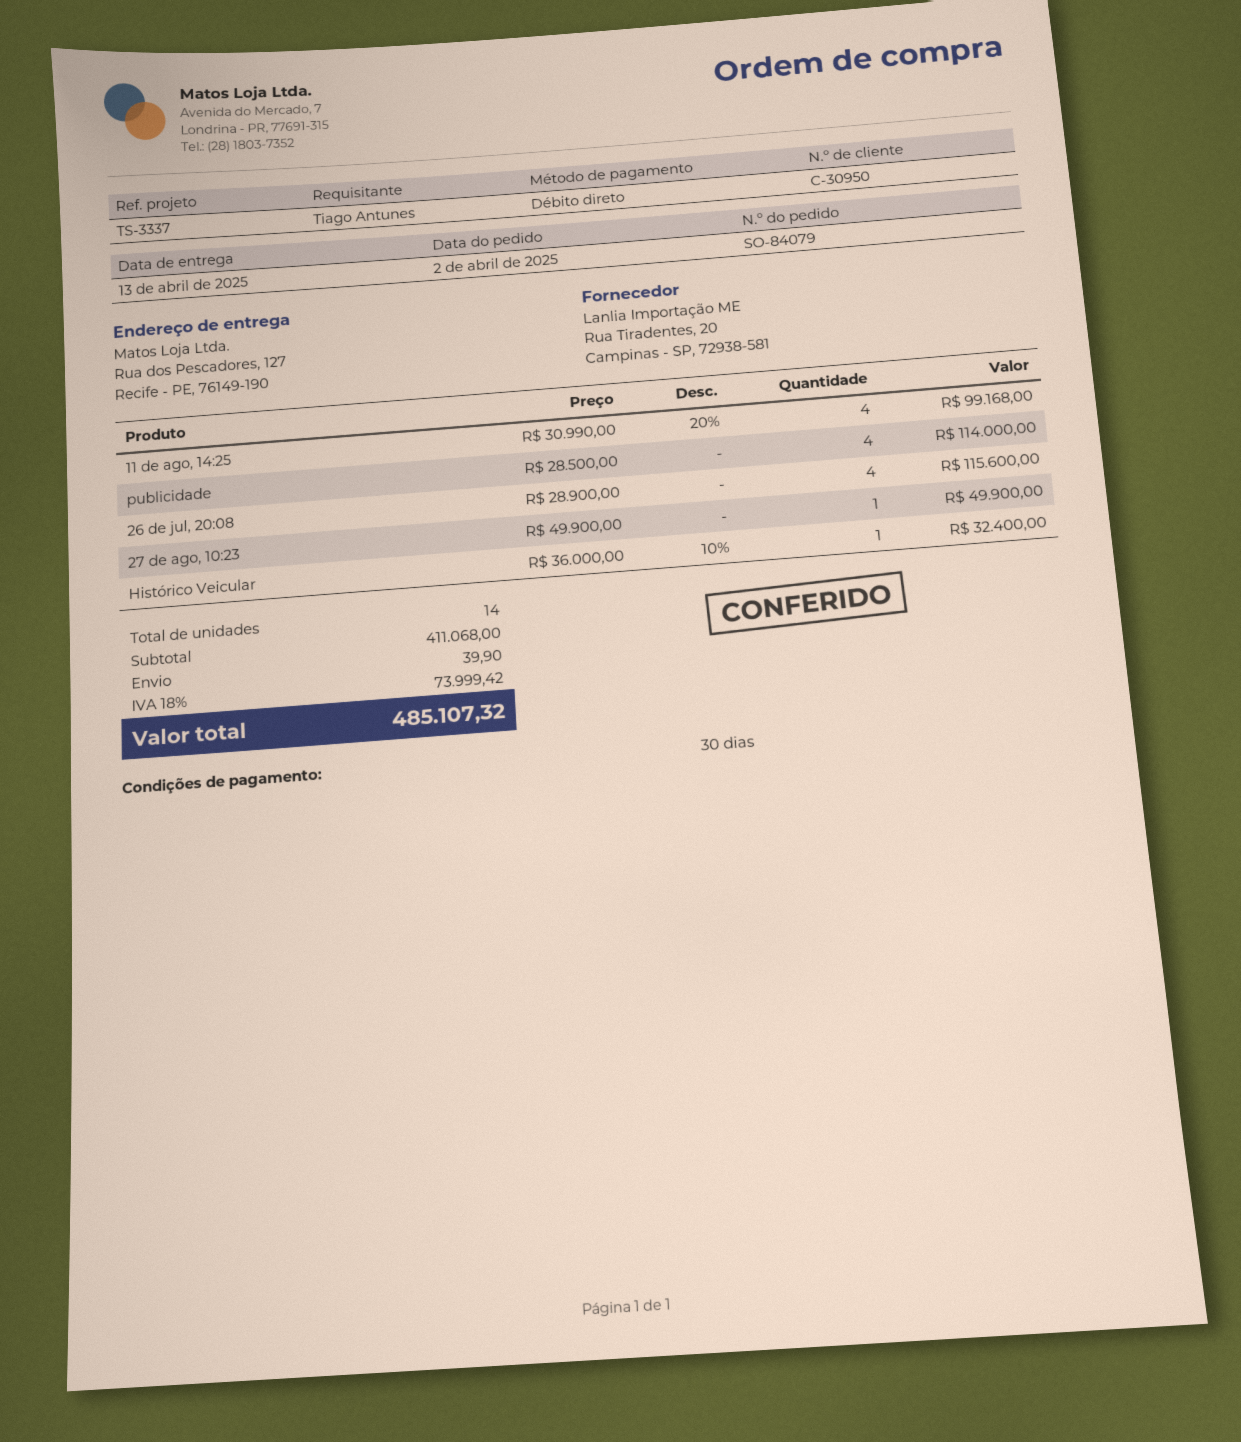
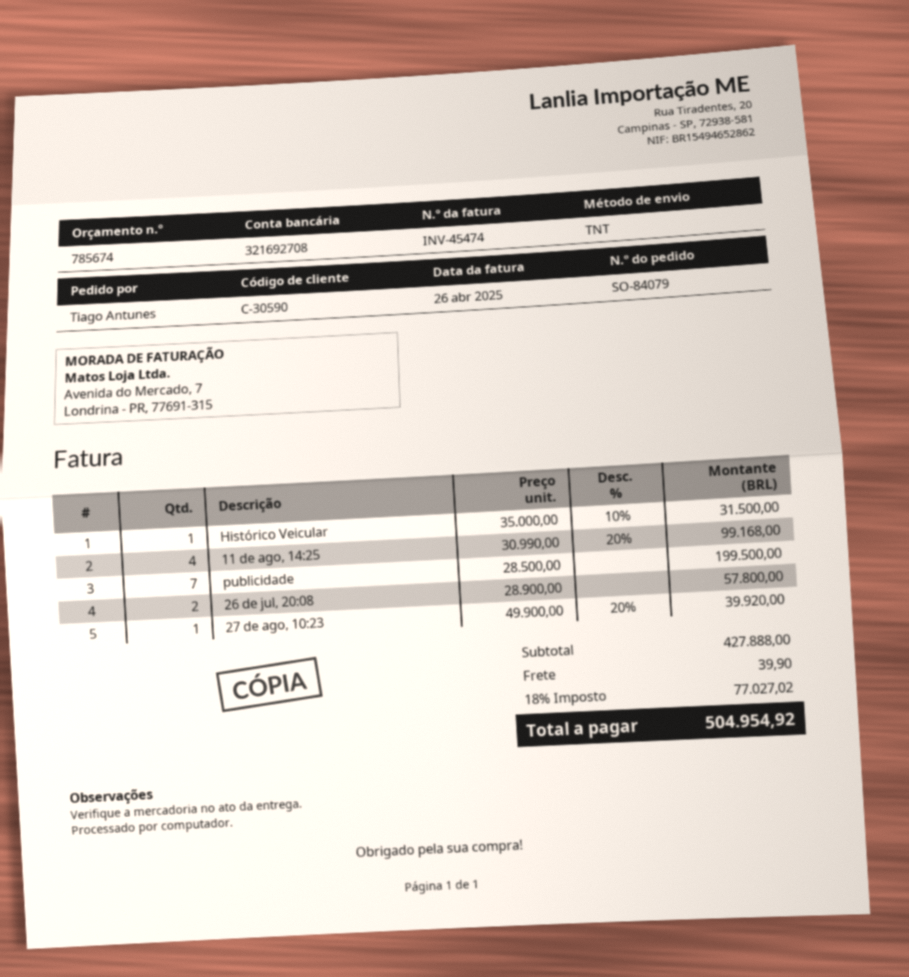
customer number: C-30950 -> C-30590
publicidade: 4 x 28500.00 = 114000.00 -> 7 x 28500.00 = 199500.00
26 de jul, 20:08: 4 x 28900.00 = 115600.00 -> 2 x 28900.00 = 57800.00
27 de ago, 10:23: 1 x 49900.00 = 49900.00 -> 1 x 49900.00 - 20% = 39920.00
Histórico Veicular: 1 x 36000.00 - 10% = 32400.00 -> 1 x 35000.00 - 10% = 31500.00
subtotal: 411068.00 -> 427888.00
tax: 18% = 73999.42 -> 18% = 77027.02
total: 485107.32 -> 504954.92

